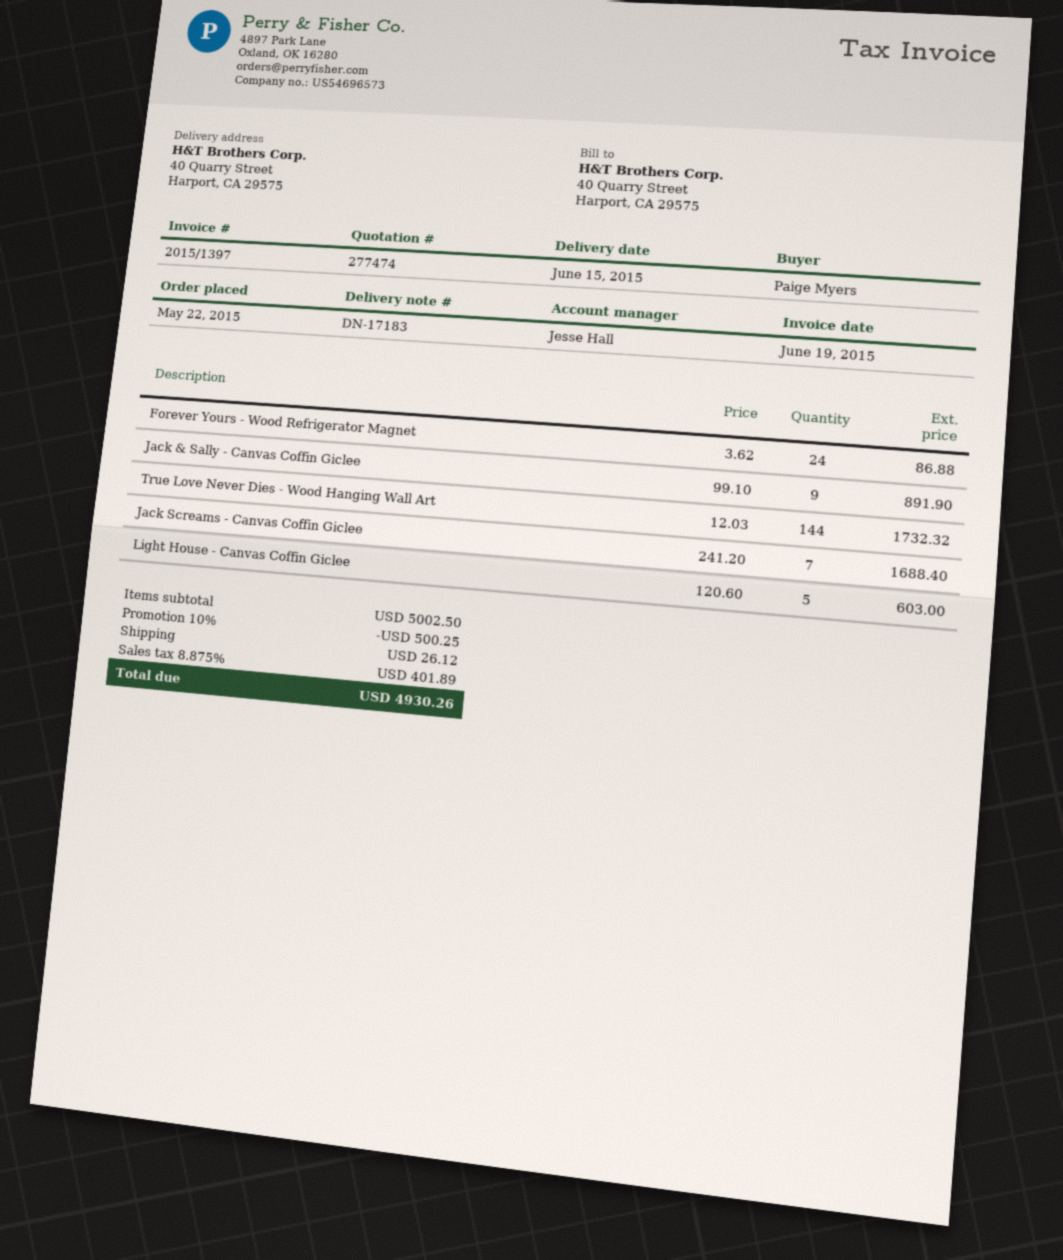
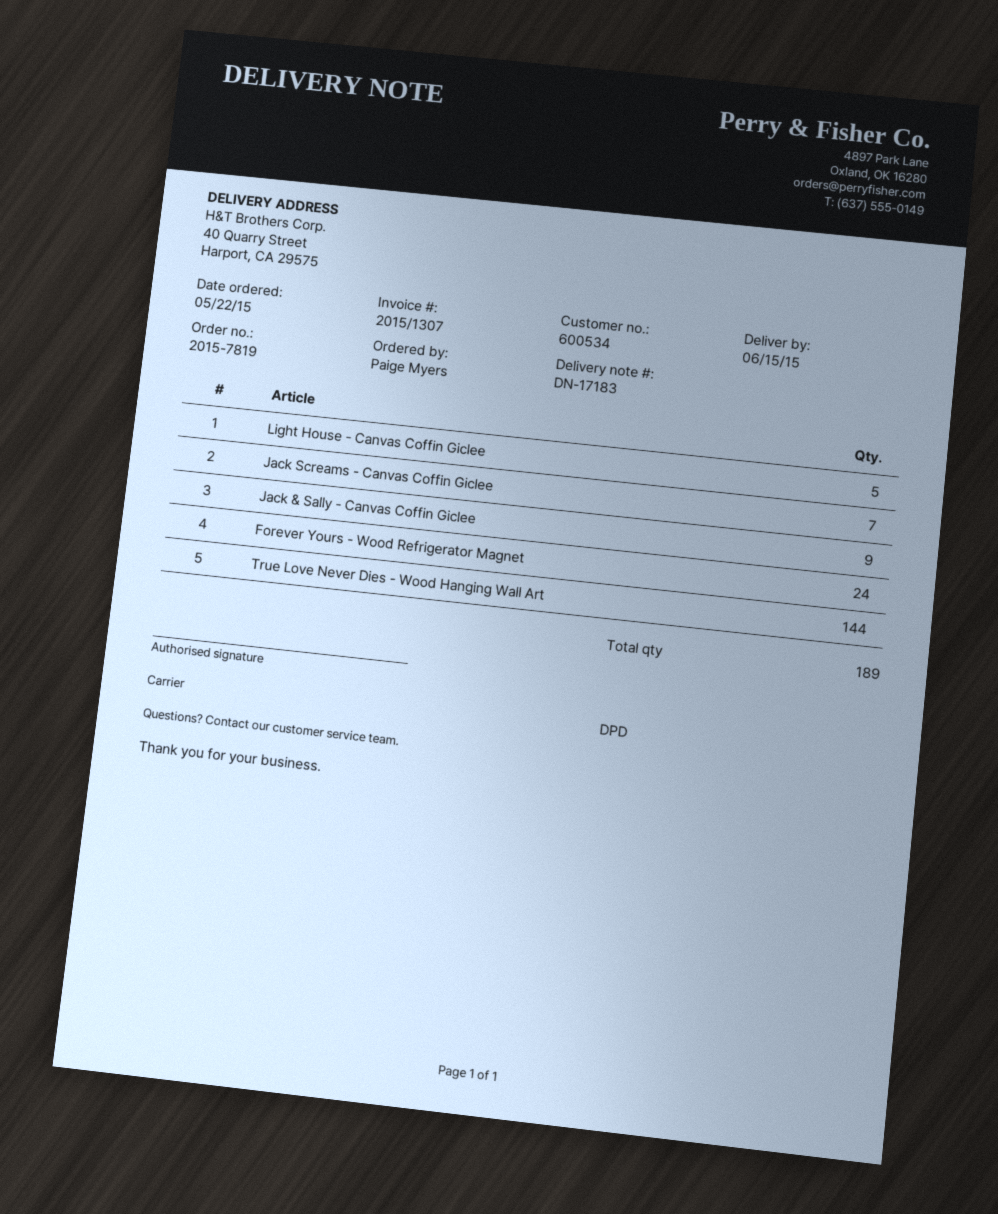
invoice number: 2015/1397 -> 2015/1307

